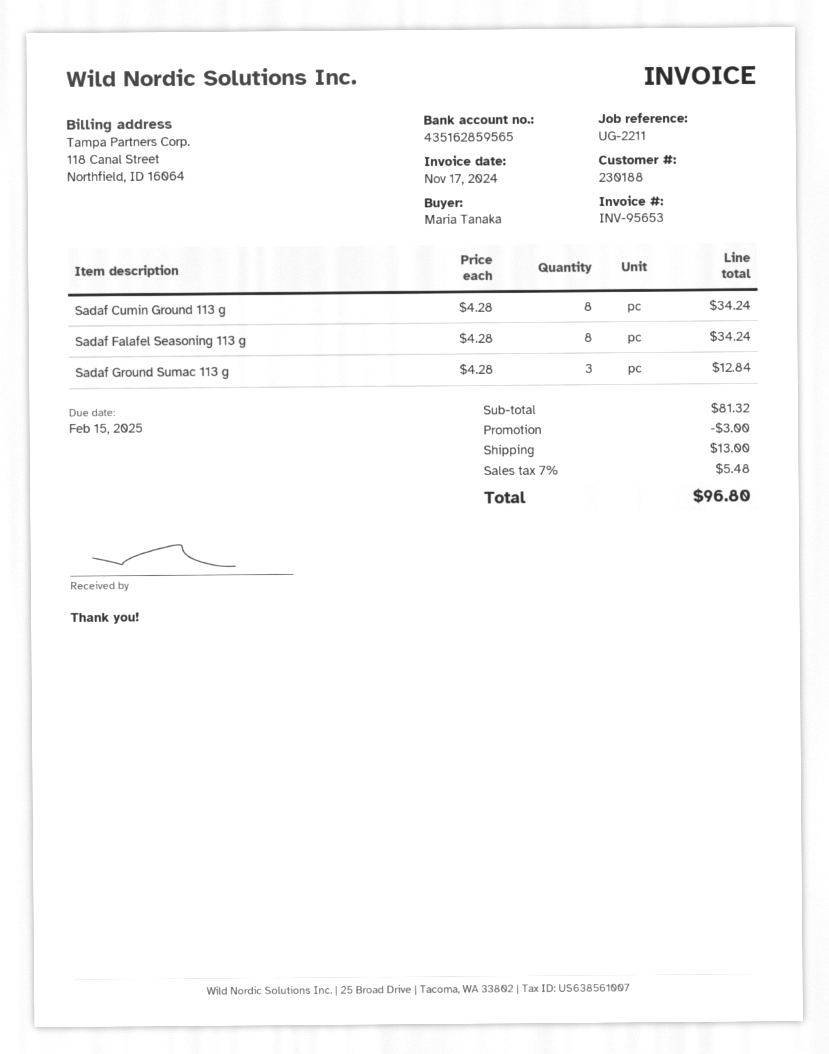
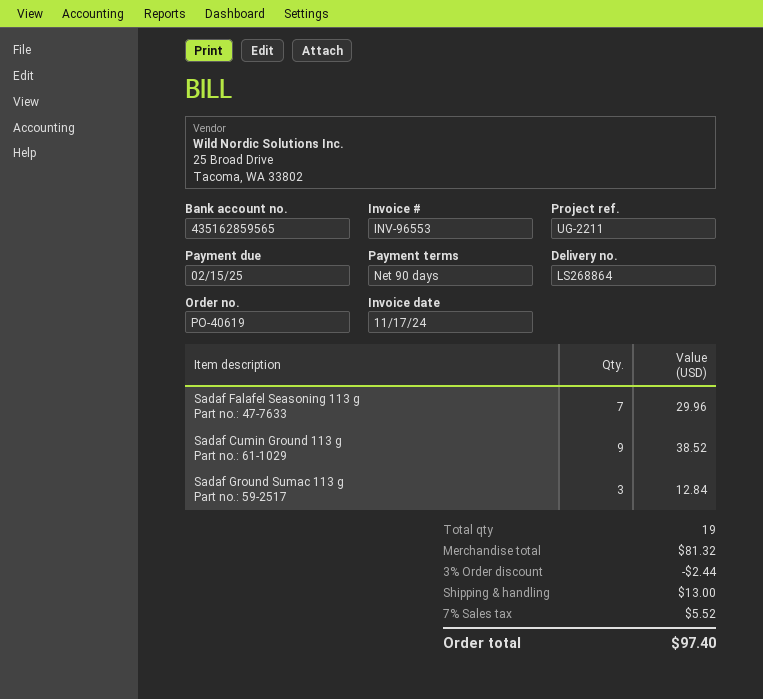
invoice number: INV-95653 -> INV-96553
Sadaf Cumin Ground 113 g: 8 for 34.24 -> 9 for 38.52
Sadaf Falafel Seasoning 113 g: 8 for 34.24 -> 7 for 29.96
discount: 3.00 -> 2.44
tax: 7% = 5.48 -> 7% = 5.52
total: 96.80 -> 97.40

